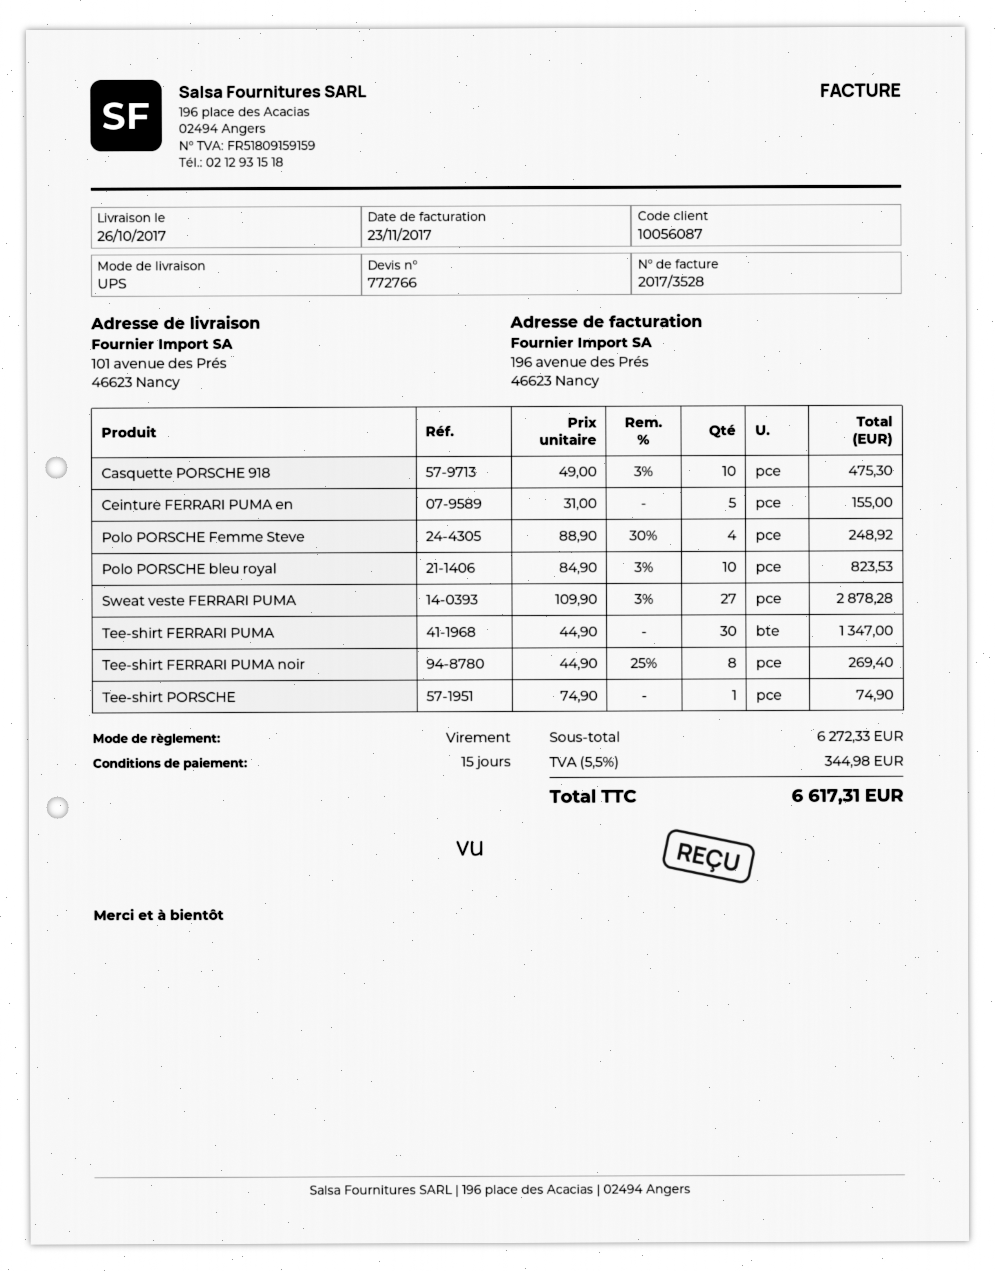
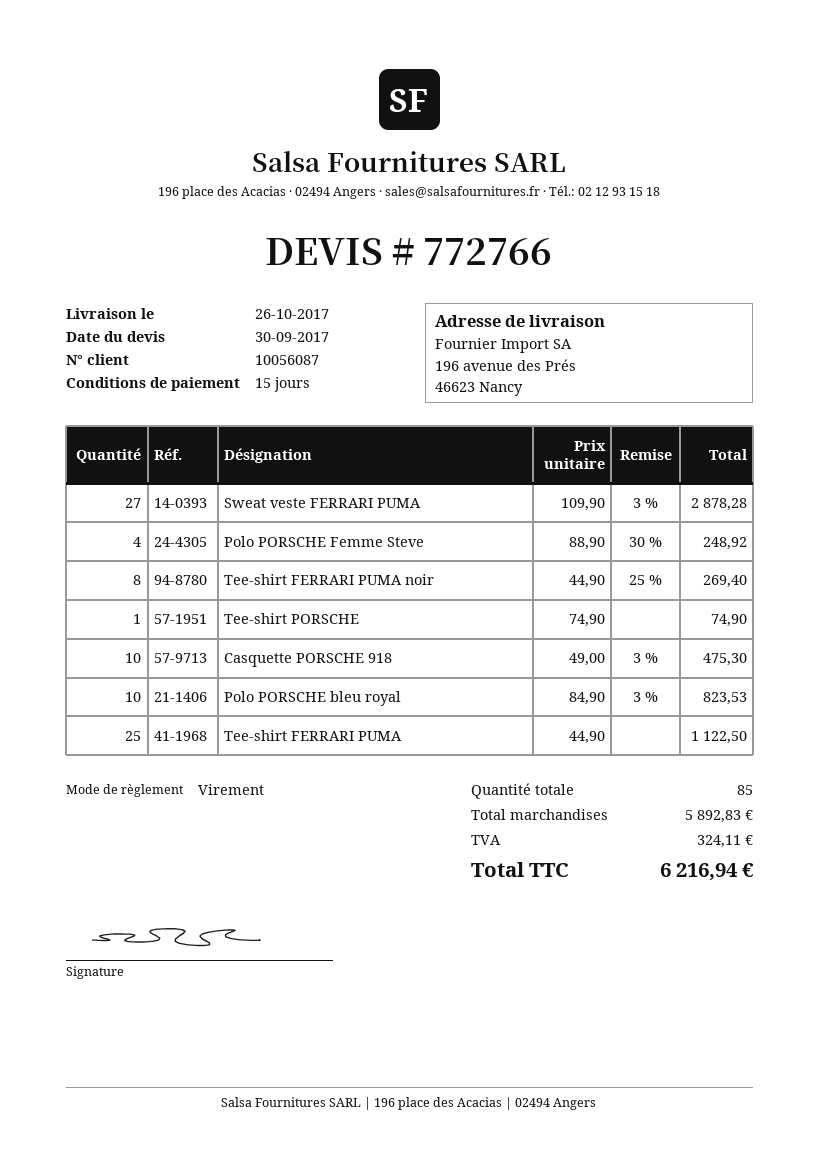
ship to: 101 avenue des Prés, 46623 Nancy -> 196 avenue des Prés, 46623 Nancy
Ceinture FERRARI PUMA en: 5 x 31.00 = 155.00 -> none
Tee-shirt FERRARI PUMA: 30 x 44.90 = 1347.00 -> 25 x 44.90 = 1122.50
subtotal: 6272.33 -> 5892.83
tax: 344.98 -> 324.11
total: 6617.31 -> 6216.94

